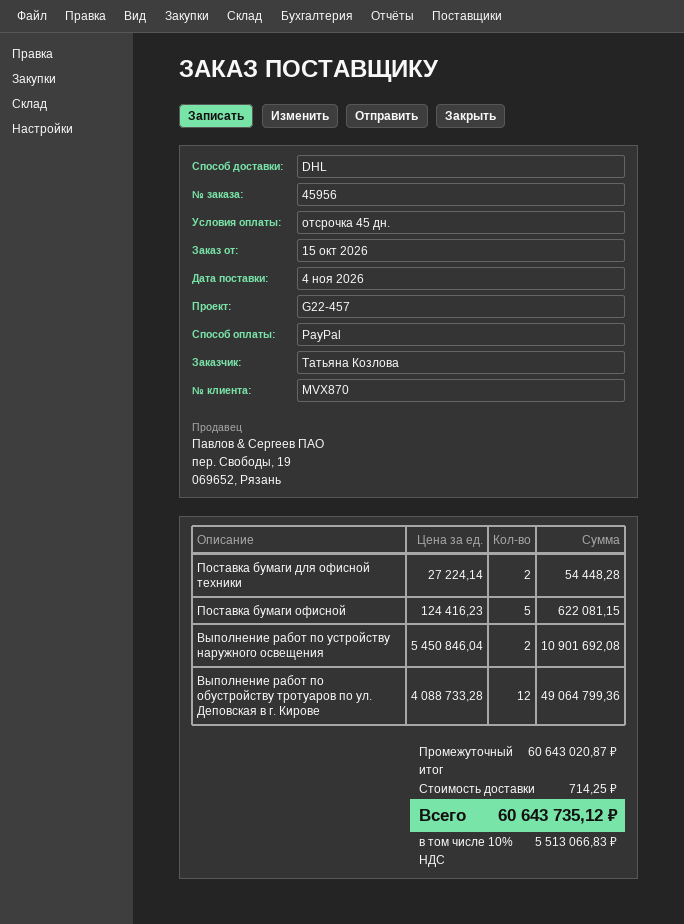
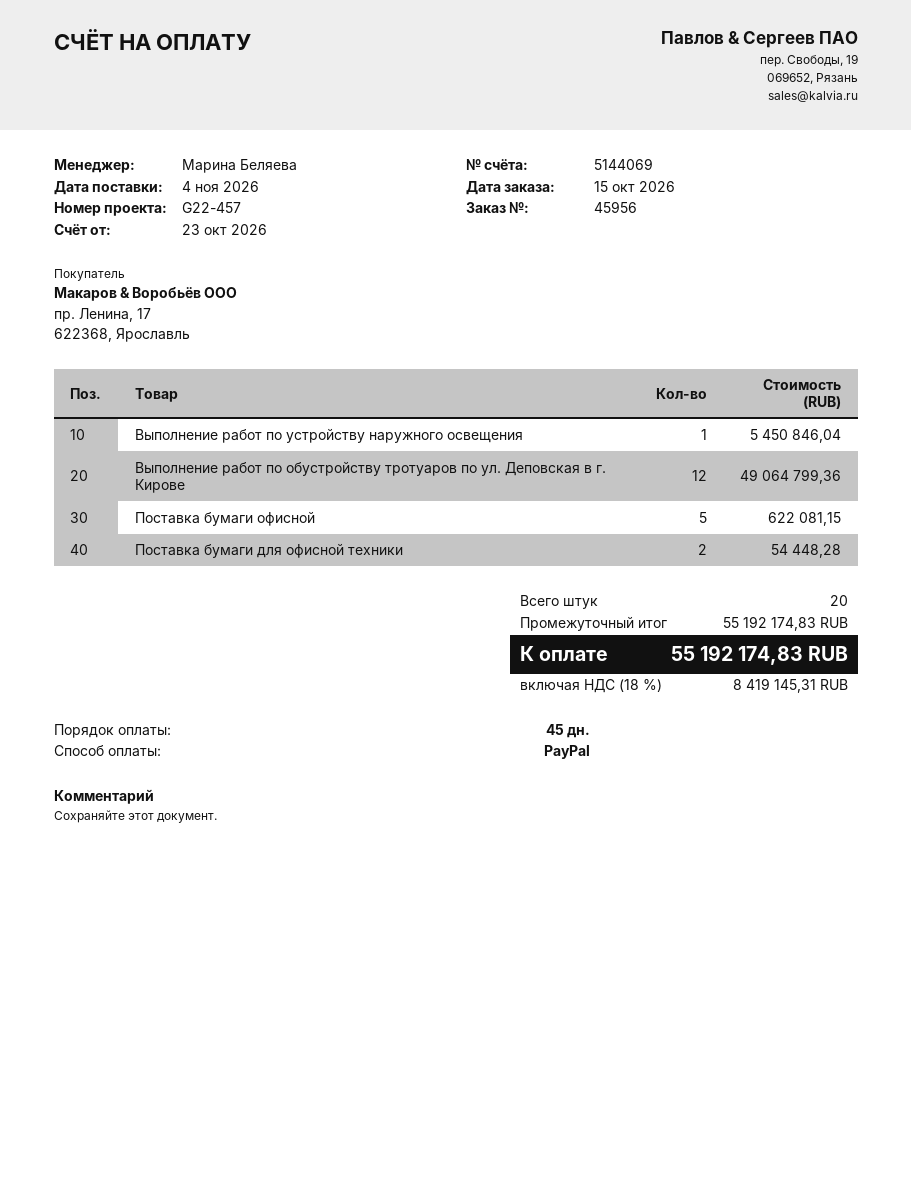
Выполнение работ по устройству наружного освещения: 2 for 10901692.08 -> 1 for 5450846.04
subtotal: 60643020.87 -> 55192174.83
shipping: 714.25 -> none
tax: 10% = 5513066.83 -> 18% = 8419145.31
total: 60643735.12 -> 55192174.83

